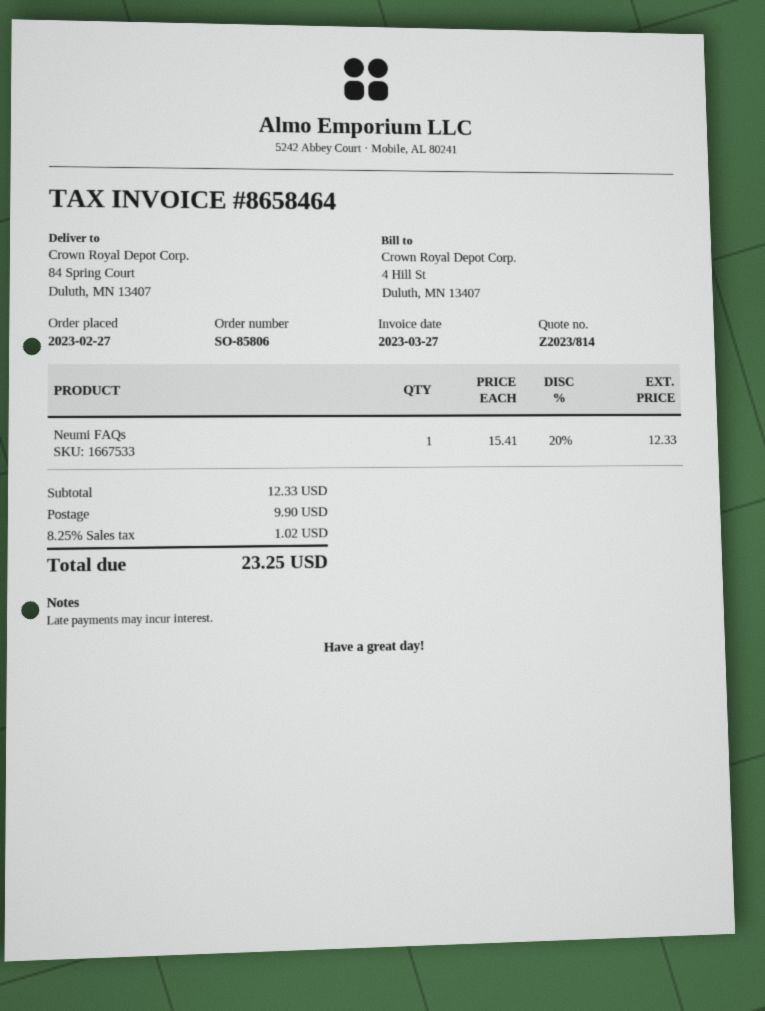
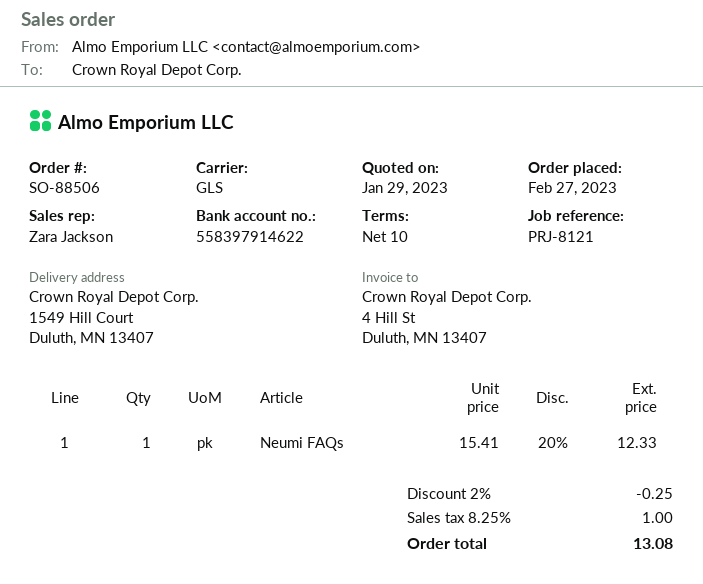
order number: SO-85806 -> SO-88506
ship to: 84 Spring Court, Duluth, MN 13407 -> 1549 Hill Court, Duluth, MN 13407
discount: none -> 2% = 0.25
shipping: 9.90 -> none
tax: 8.25% = 1.02 -> 8.25% = 1.00
total: 23.25 -> 13.08

